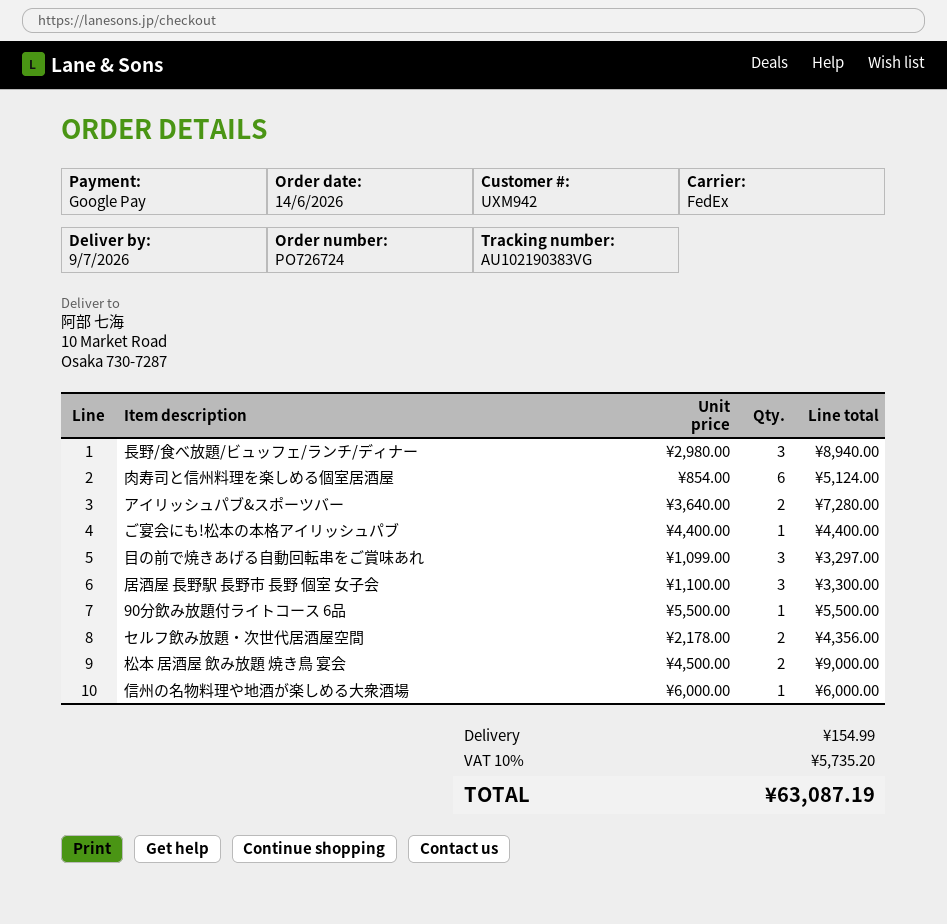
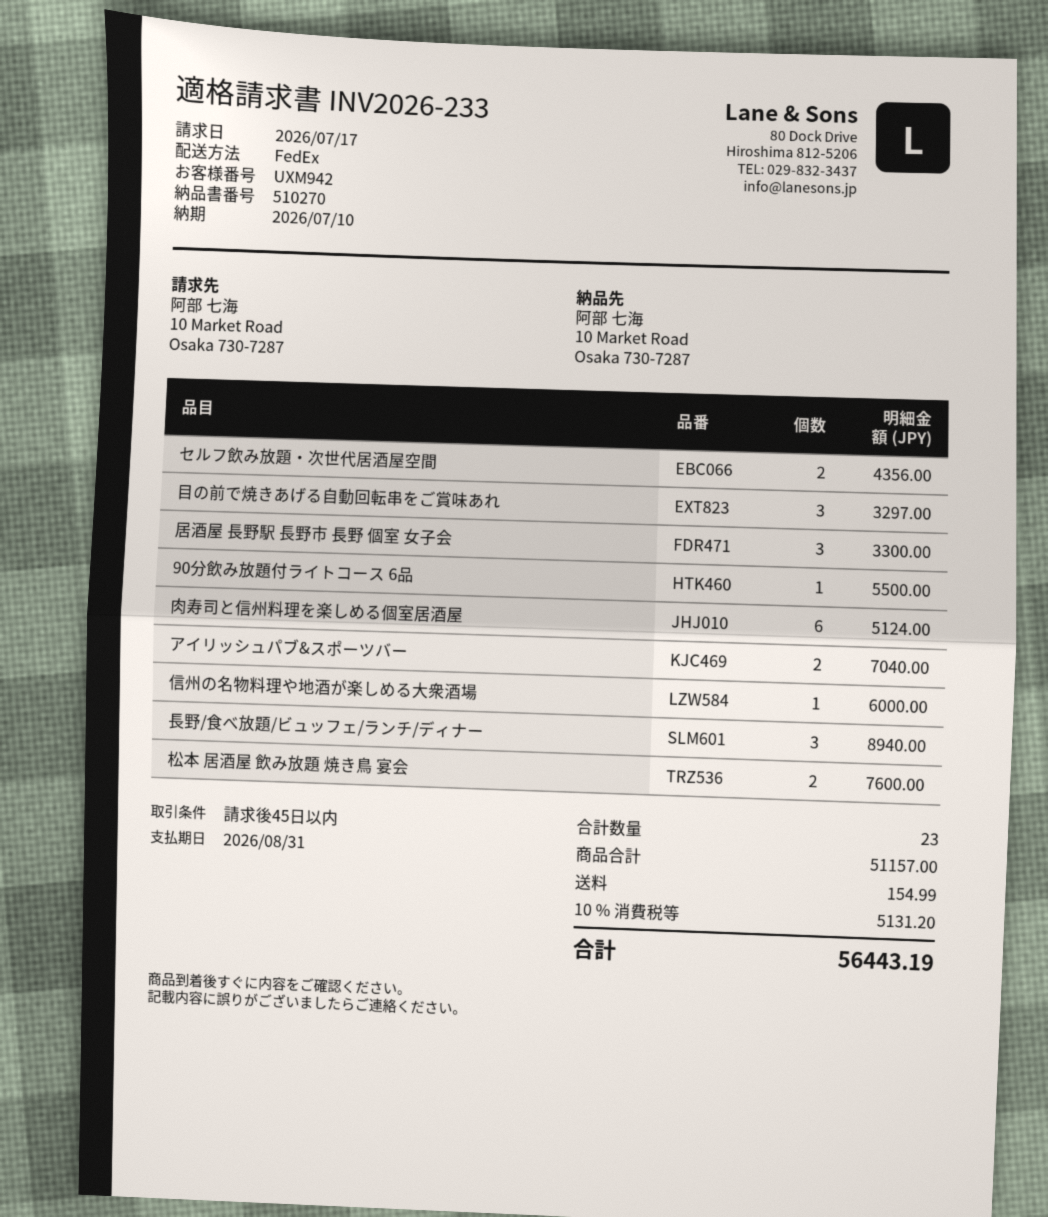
delivery date: 2026-07-09 -> 2026-07-10
アイリッシュパブ&スポーツバー: 2 for 7280.00 -> 2 for 7040.00
ご宴会にも!松本の本格アイリッシュパブ: 1 for 4400.00 -> none
松本 居酒屋 飲み放題 焼き鳥 宴会: 2 for 9000.00 -> 2 for 7600.00
tax: 10% = 5735.20 -> 10% = 5131.20
total: 63087.19 -> 56443.19

